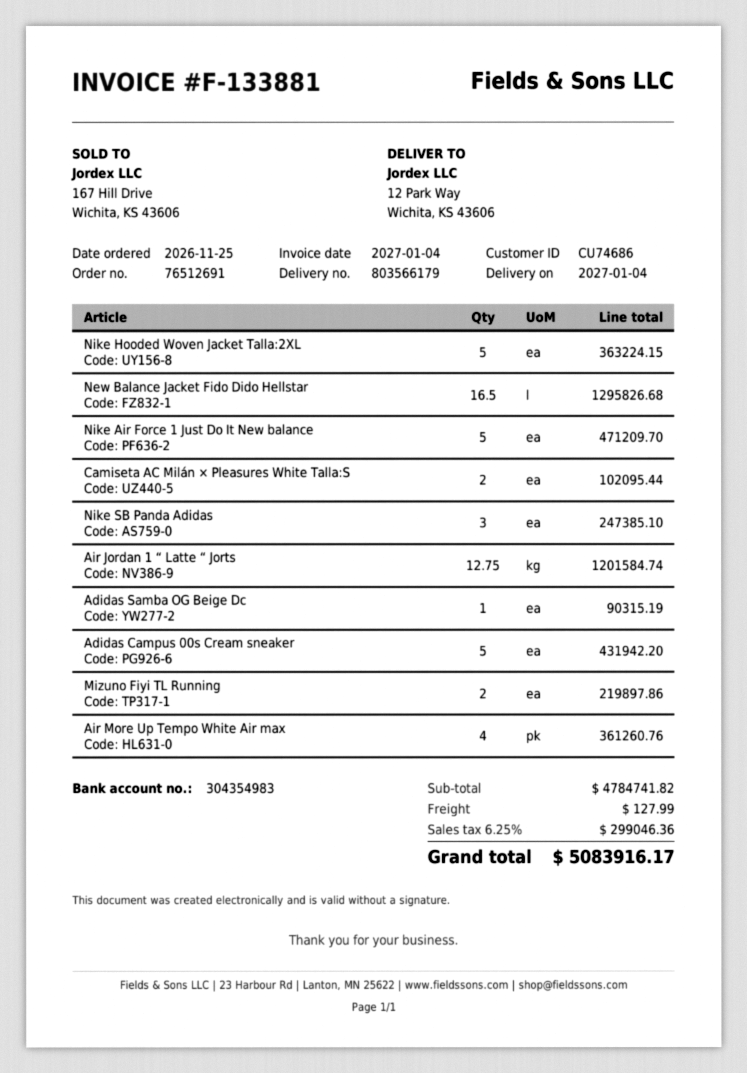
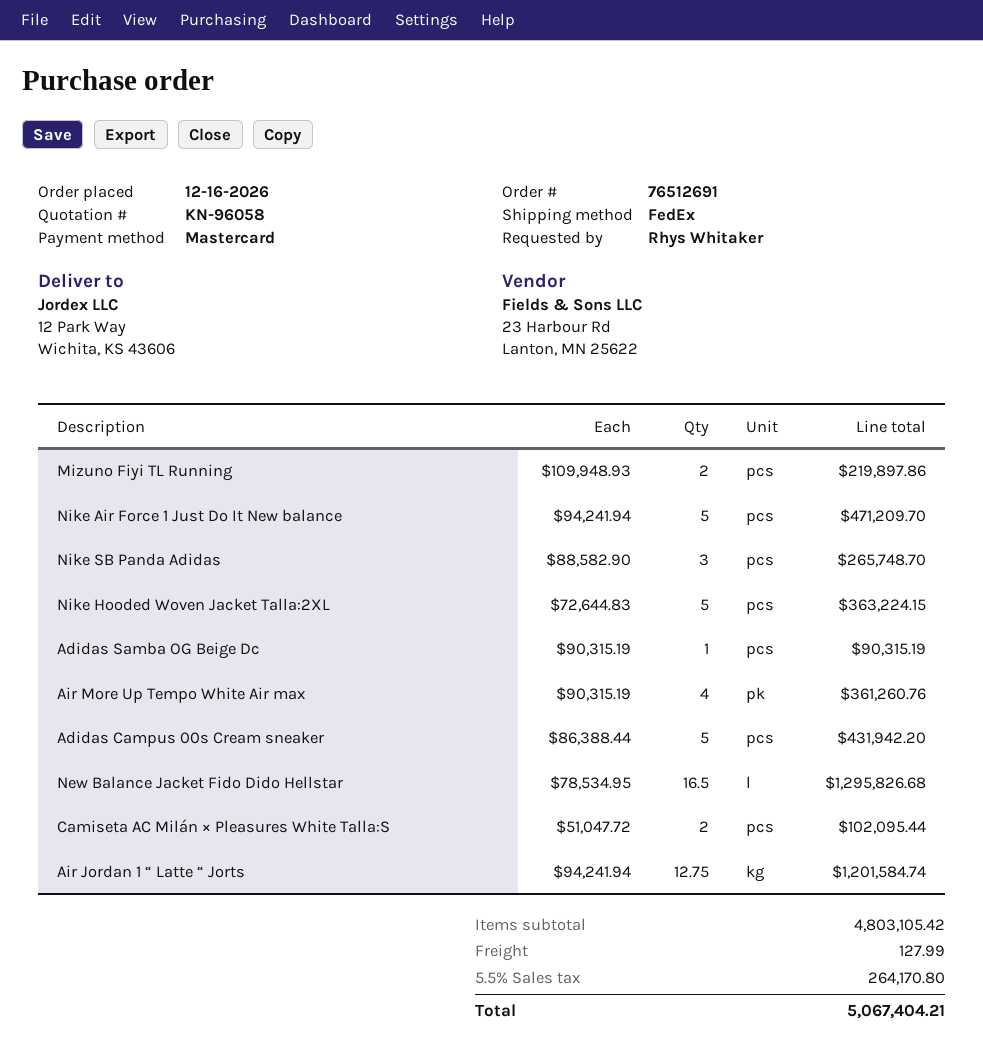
order date: 2026-11-25 -> 2026-12-16
Nike SB Panda Adidas: 3 for 247385.10 -> 3 for 265748.70
subtotal: 4784741.82 -> 4803105.42
tax: 6.25% = 299046.36 -> 5.5% = 264170.80
total: 5083916.17 -> 5067404.21

